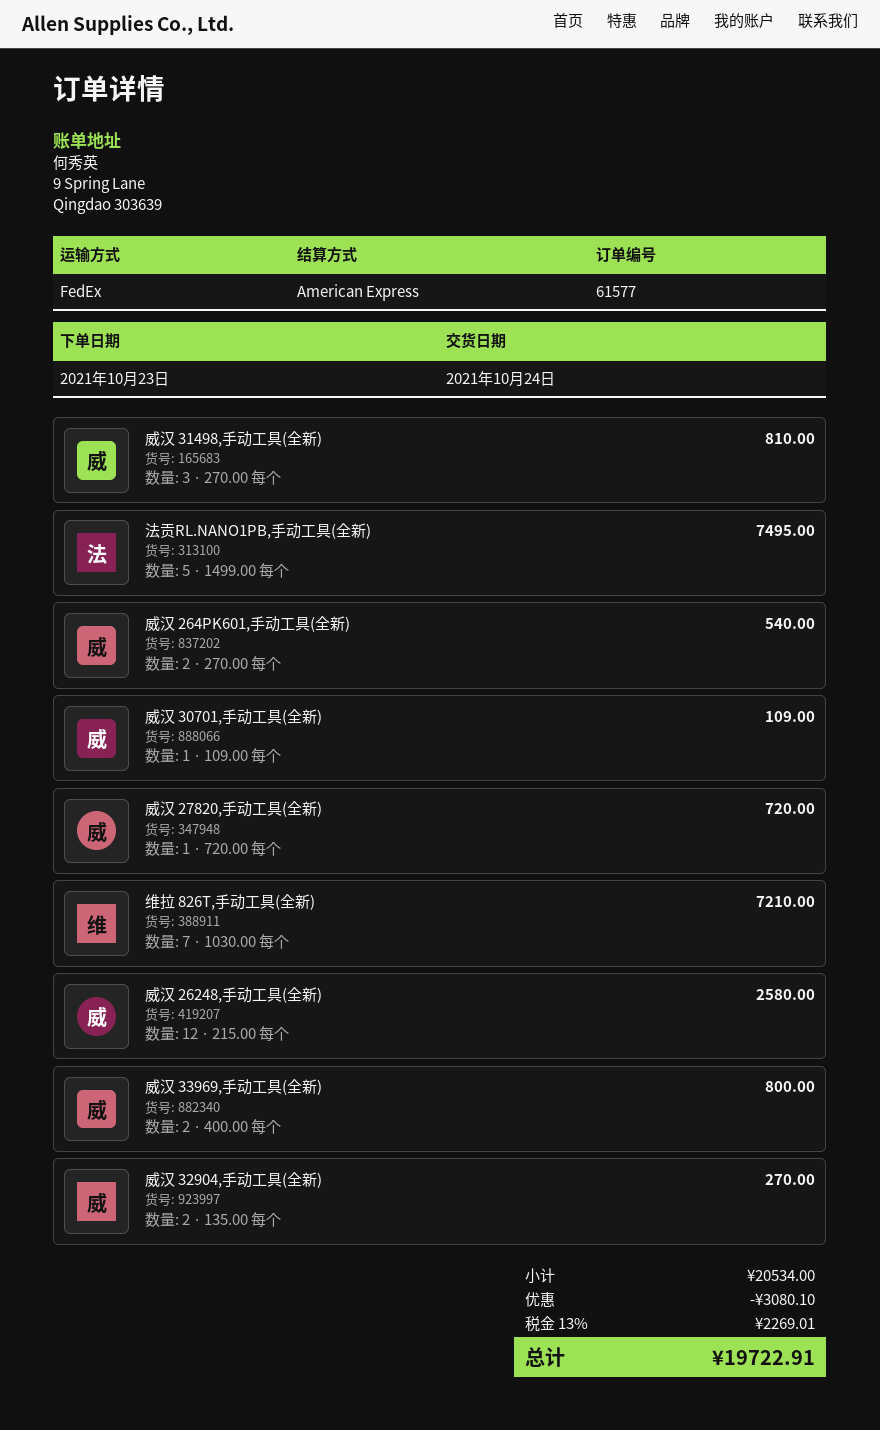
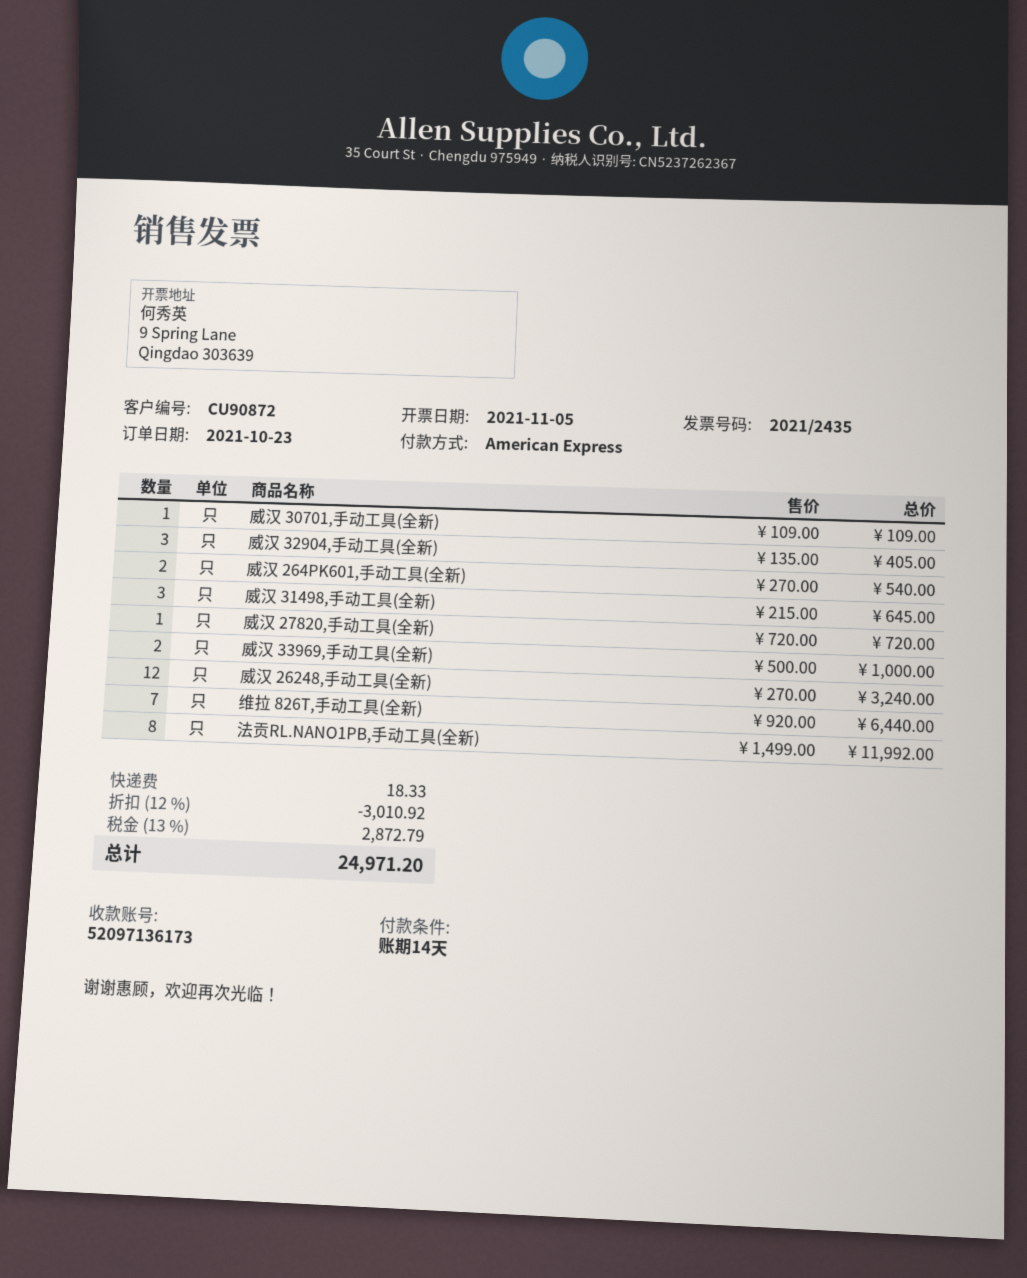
威汉 31498,手动工具(全新): 3 x 270.00 = 810.00 -> 3 x 215.00 = 645.00
法贡RL.NANO1PB,手动工具(全新): 5 x 1499.00 = 7495.00 -> 8 x 1499.00 = 11992.00
维拉 826T,手动工具(全新): 7 x 1030.00 = 7210.00 -> 7 x 920.00 = 6440.00
威汉 26248,手动工具(全新): 12 x 215.00 = 2580.00 -> 12 x 270.00 = 3240.00
威汉 33969,手动工具(全新): 2 x 400.00 = 800.00 -> 2 x 500.00 = 1000.00
威汉 32904,手动工具(全新): 2 x 135.00 = 270.00 -> 3 x 135.00 = 405.00
discount: 3080.10 -> 3010.92
shipping: none -> 18.33
tax: 13% = 2269.01 -> 13% = 2872.79
total: 19722.91 -> 24971.20

